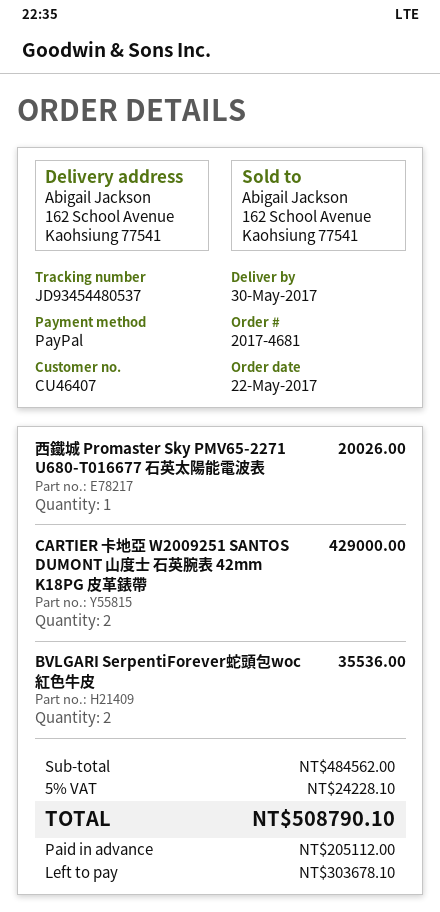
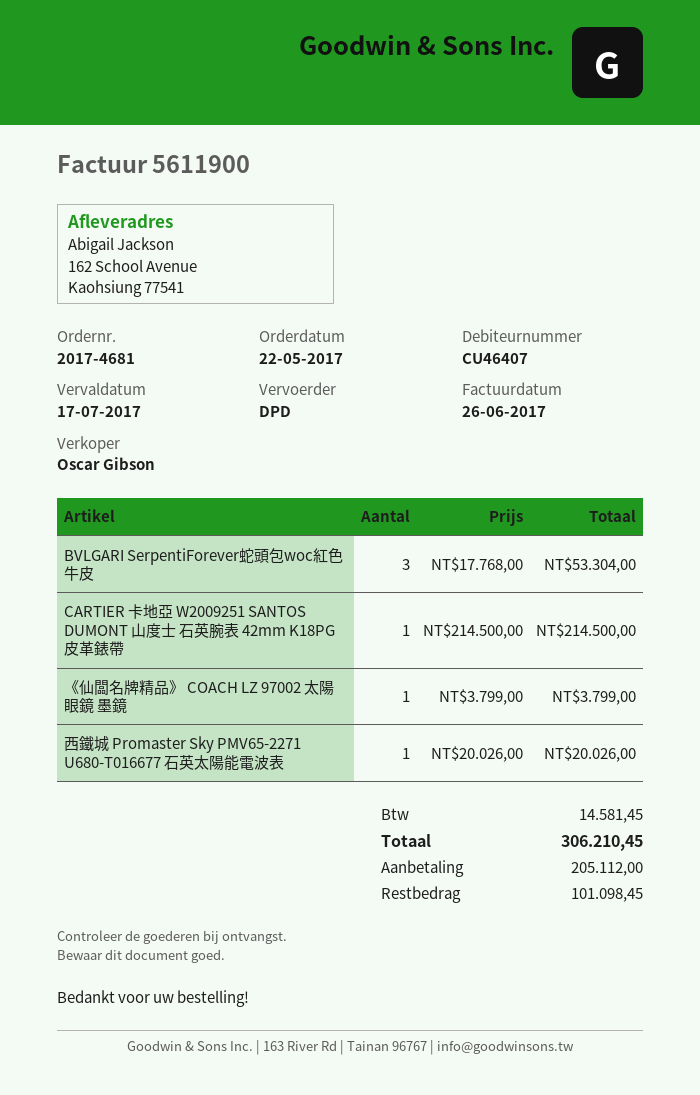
CARTIER 卡地亞 W2009251 SANTOS DUMONT 山度士 石英腕表 42mm K18PG 皮革錶帶: 2 for 429000.00 -> 1 for 214500.00
BVLGARI SerpentiForever蛇頭包woc紅色牛皮: 2 for 35536.00 -> 3 for 53304.00
《仙闆名牌精品》 COACH LZ 97002 太陽眼鏡 墨鏡: none -> 1 for 3799.00
tax: 24228.10 -> 14581.45
total: 508790.10 -> 306210.45
balance: 303678.10 -> 101098.45

